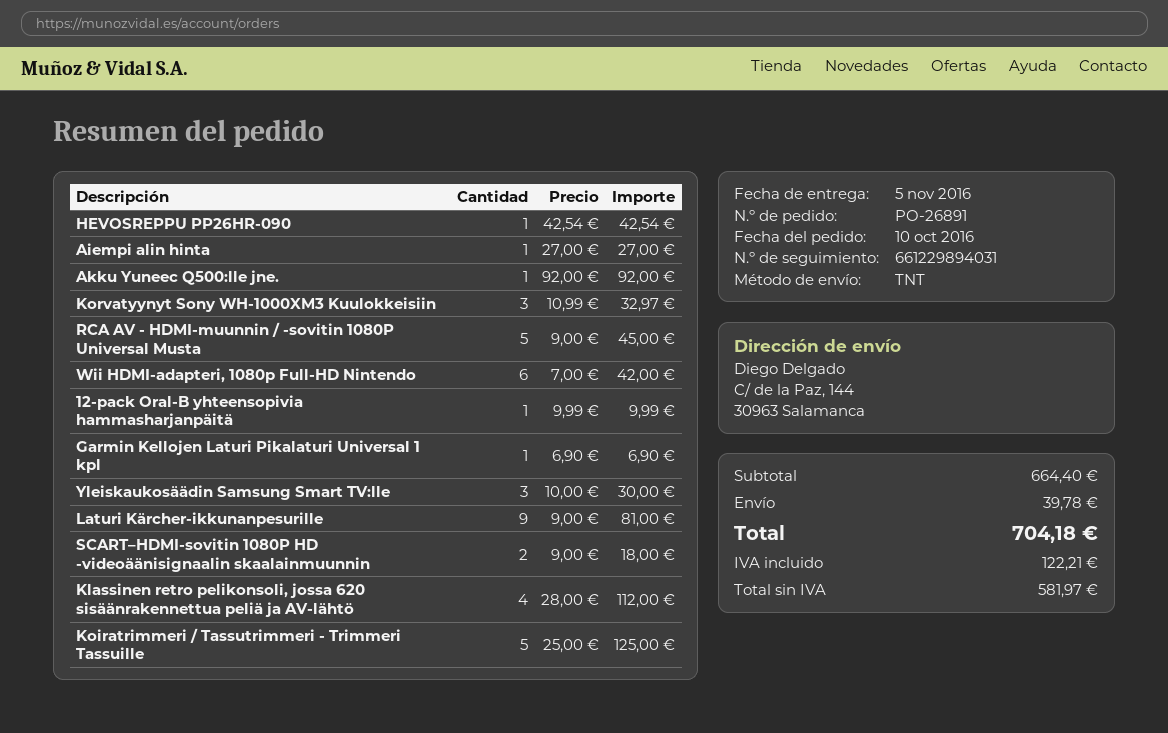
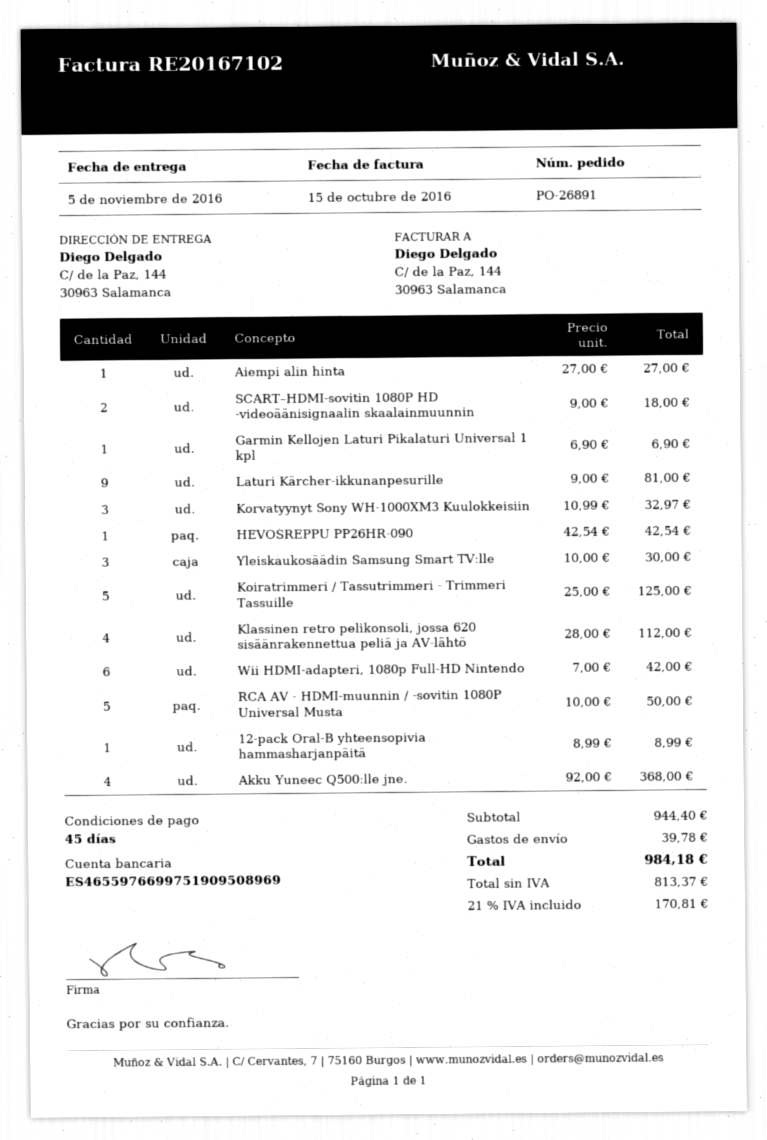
Akku Yuneec Q500:lle jne.: 1 x 92.00 = 92.00 -> 4 x 92.00 = 368.00
RCA AV - HDMI-muunnin / -sovitin 1080P Universal Musta: 5 x 9.00 = 45.00 -> 5 x 10.00 = 50.00
12-pack Oral-B yhteensopivia hammasharjanpäitä: 1 x 9.99 = 9.99 -> 1 x 8.99 = 8.99
subtotal: 664.40 -> 944.40
net: 581.97 -> 813.37
tax: 122.21 -> 170.81
total: 704.18 -> 984.18

